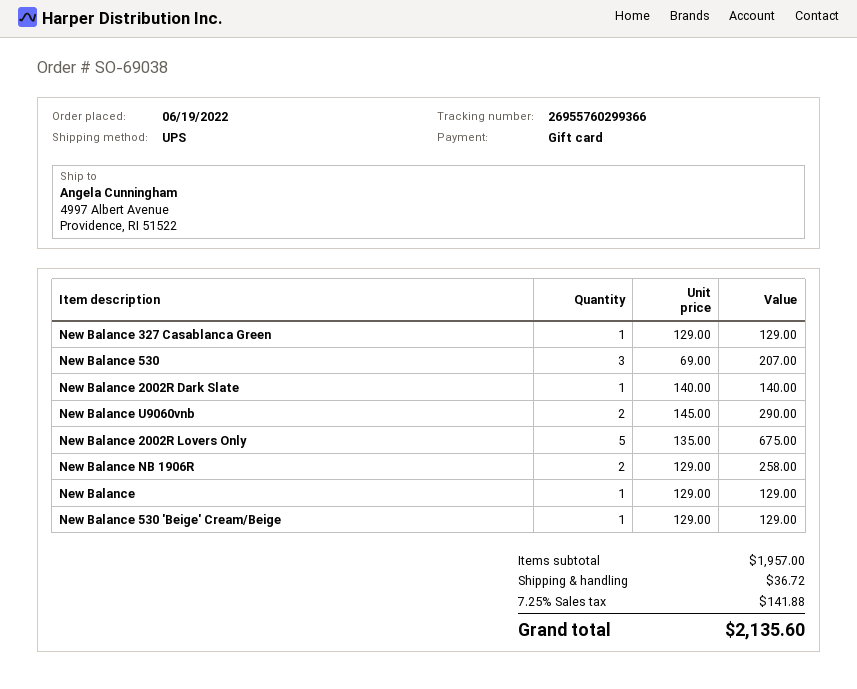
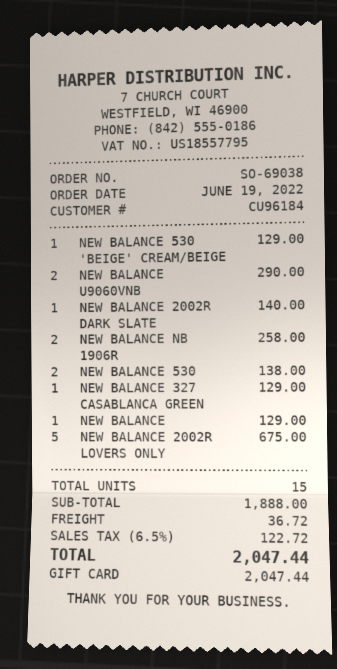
New Balance 530: 3 for 207.00 -> 2 for 138.00
subtotal: 1957.00 -> 1888.00
tax: 7.25% = 141.88 -> 6.5% = 122.72
total: 2135.60 -> 2047.44

